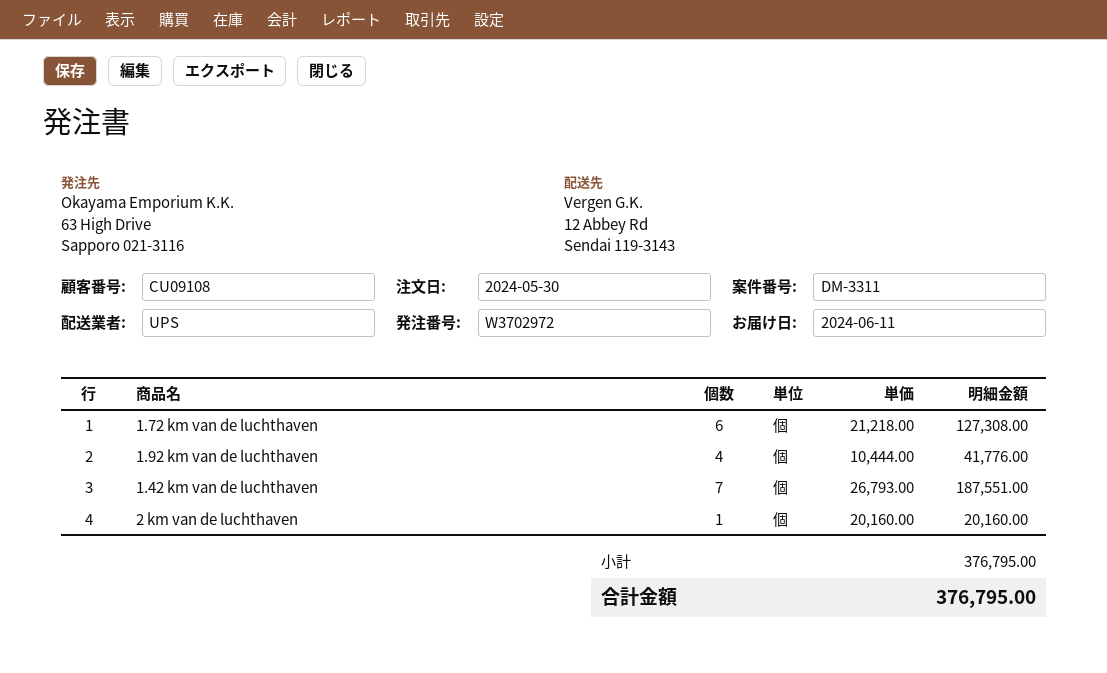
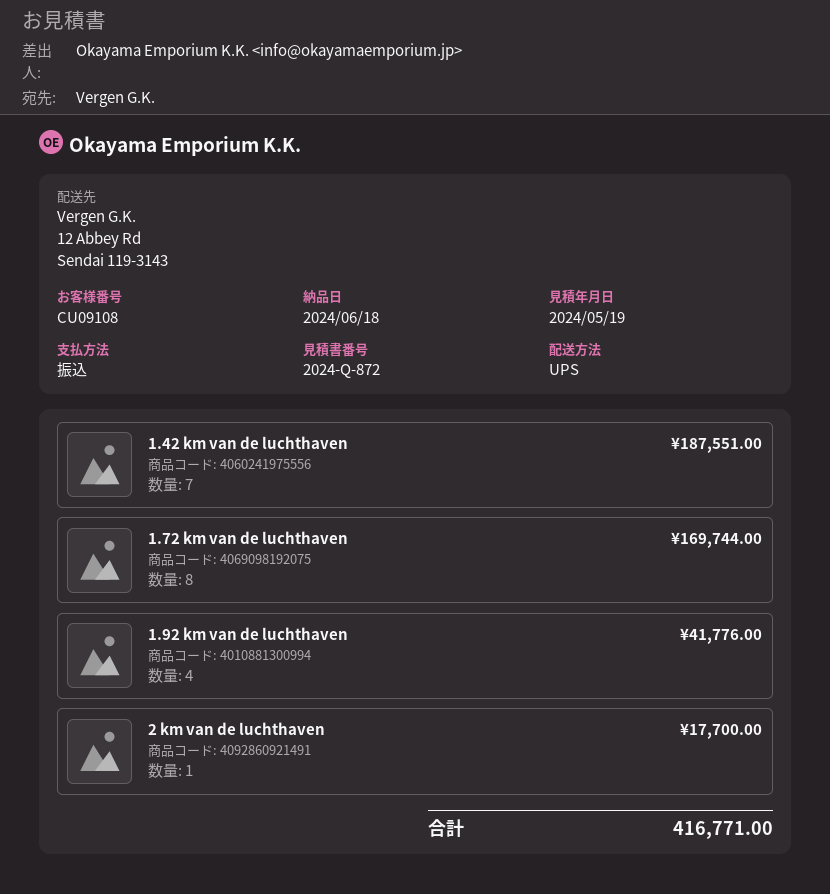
delivery date: 2024-06-11 -> 2024-06-18
1.72 km van de luchthaven: 6 for 127308.00 -> 8 for 169744.00
2 km van de luchthaven: 1 for 20160.00 -> 1 for 17700.00
total: 376795.00 -> 416771.00

